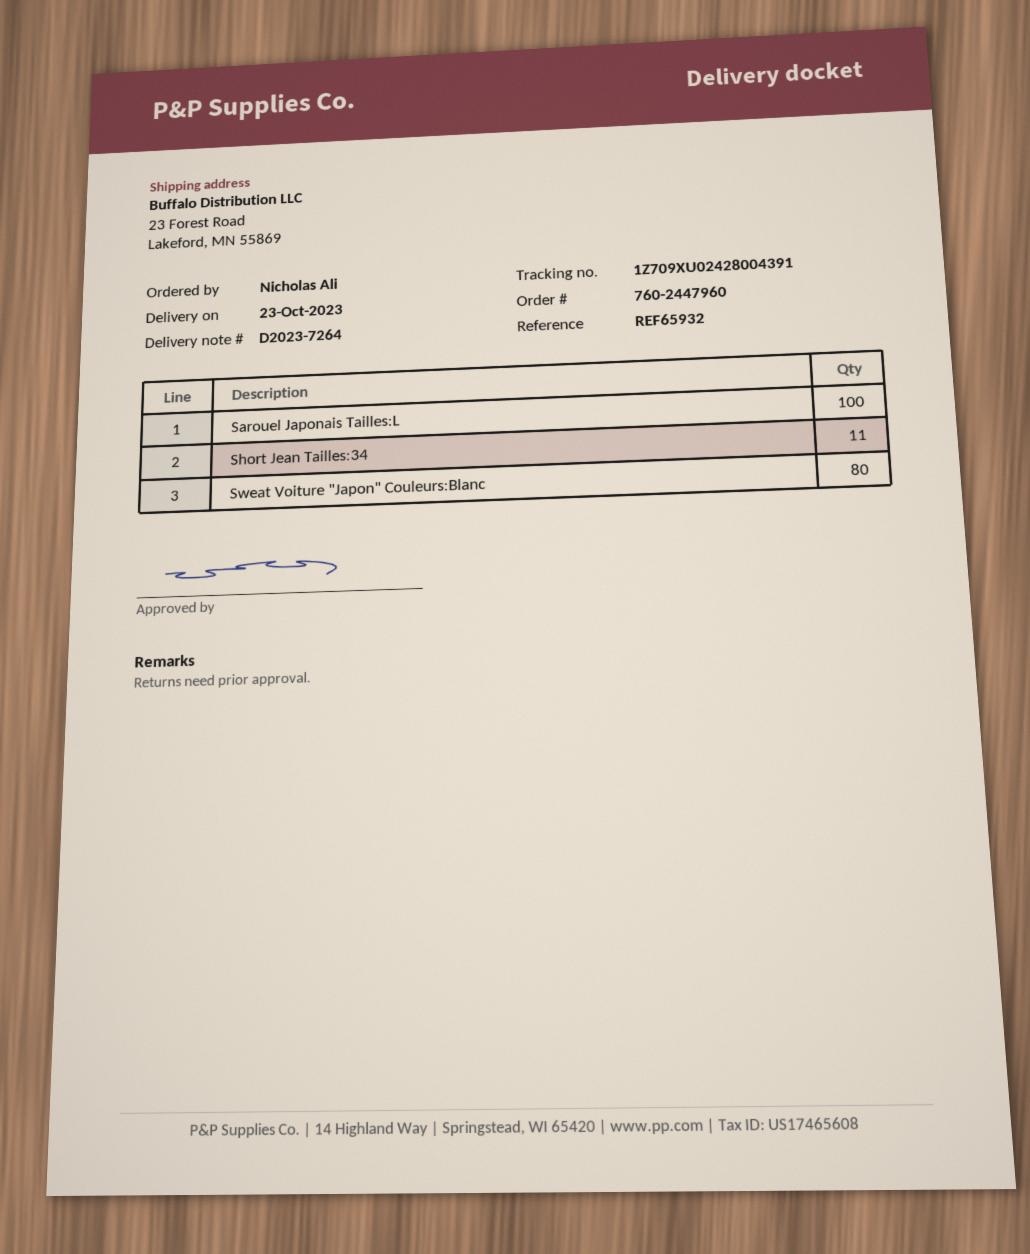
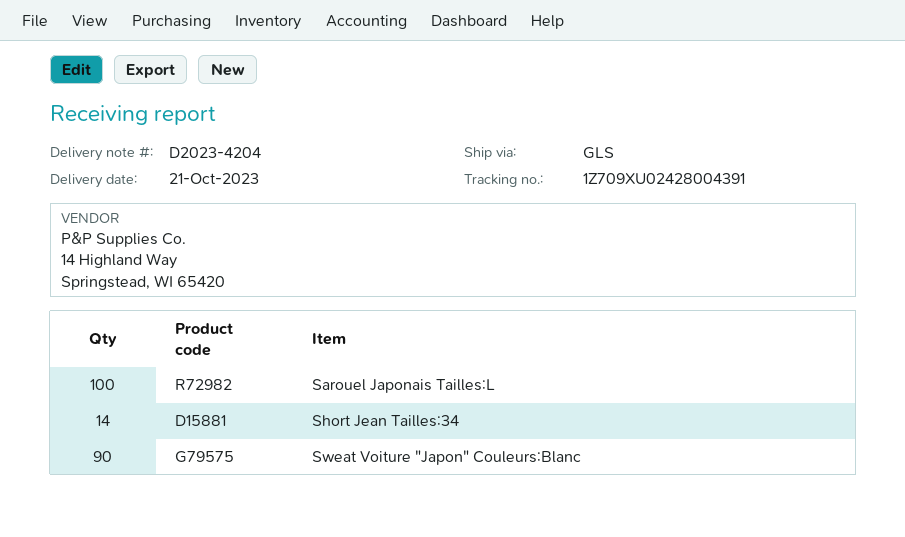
delivery note number: D2023-7264 -> D2023-4204
delivery date: 2023-10-23 -> 2023-10-21
Short Jean Tailles:34: 11 -> 14
Sweat Voiture "Japon" Couleurs:Blanc: 80 -> 90

